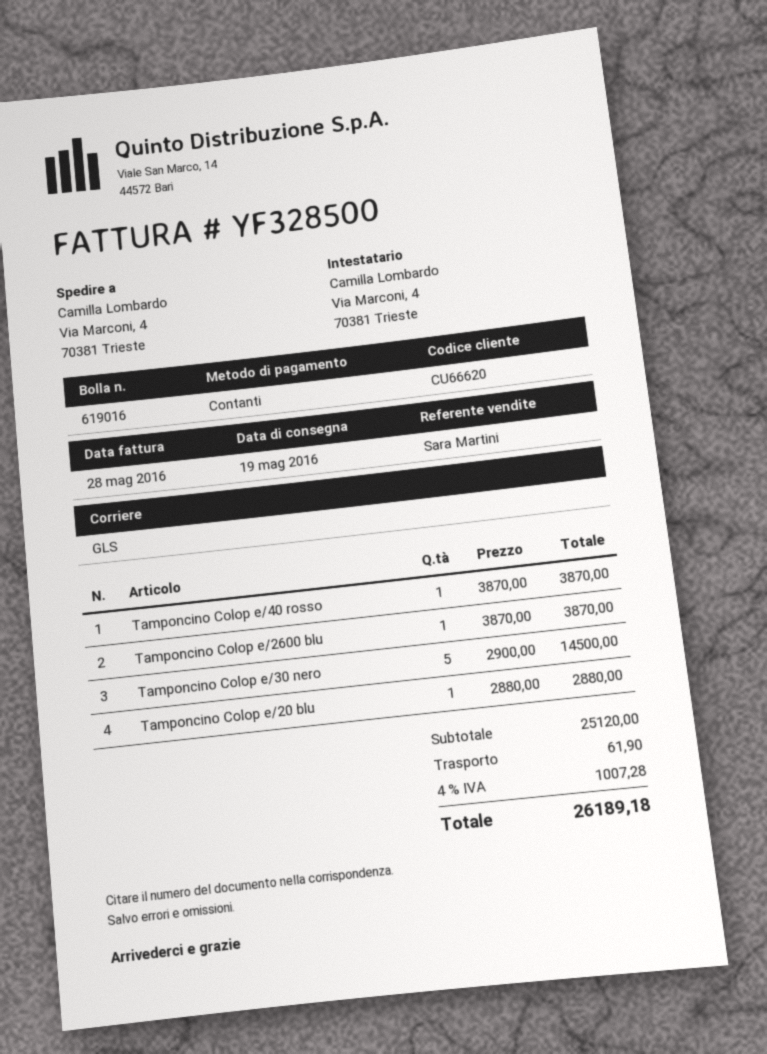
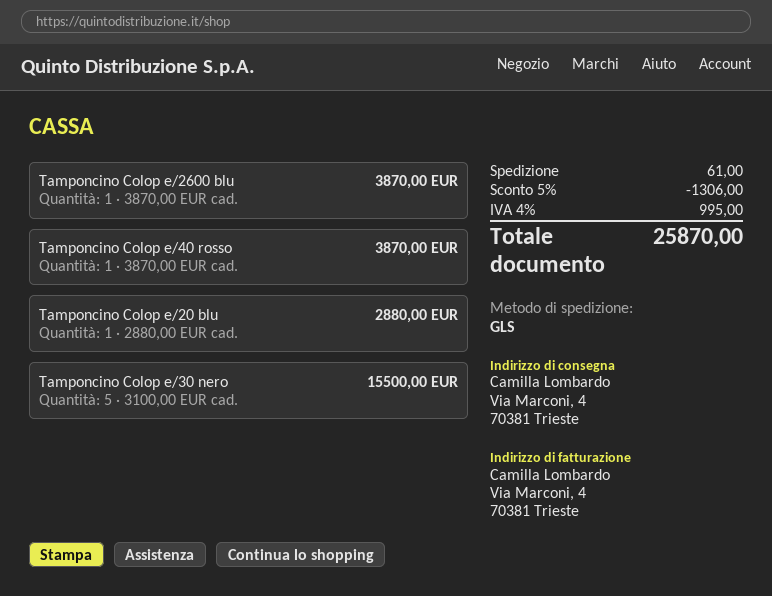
Tamponcino Colop e/30 nero: 5 x 2900.00 = 14500.00 -> 5 x 3100.00 = 15500.00
discount: none -> 5% = 1306.00
shipping: 61.90 -> 61.00
tax: 4% = 1007.28 -> 4% = 995.00
total: 26189.18 -> 25870.00

